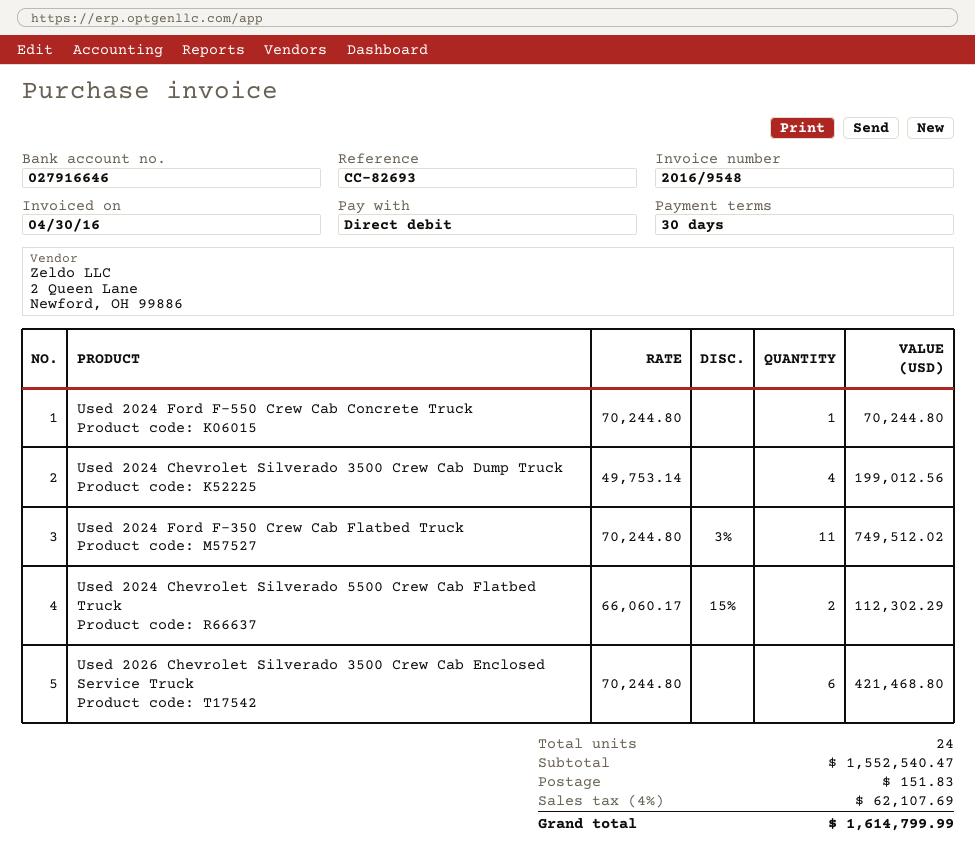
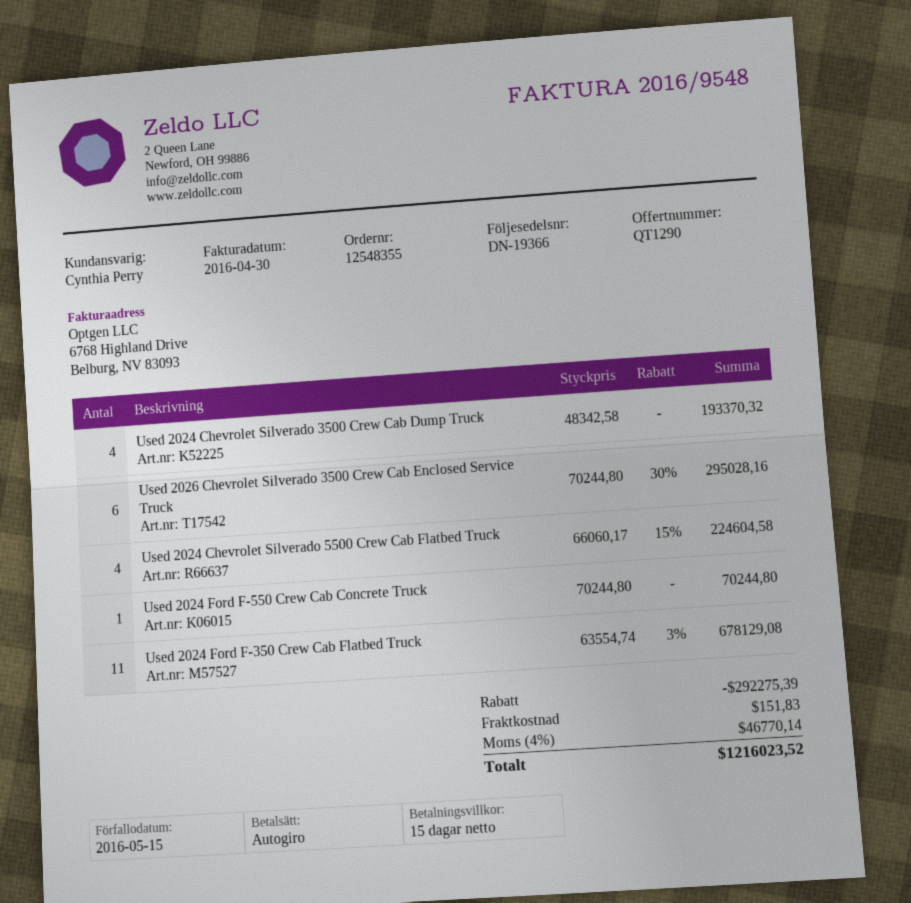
payment terms: 30 days -> 15 days
Used 2024 Chevrolet Silverado 3500 Crew Cab Dump Truck: 4 x 49753.14 = 199012.56 -> 4 x 48342.58 = 193370.32
Used 2024 Ford F-350 Crew Cab Flatbed Truck: 11 x 70244.80 - 3% = 749512.02 -> 11 x 63554.74 - 3% = 678129.08
Used 2024 Chevrolet Silverado 5500 Crew Cab Flatbed Truck: 2 x 66060.17 - 15% = 112302.29 -> 4 x 66060.17 - 15% = 224604.58
Used 2026 Chevrolet Silverado 3500 Crew Cab Enclosed Service Truck: 6 x 70244.80 = 421468.80 -> 6 x 70244.80 - 30% = 295028.16
discount: none -> 292275.39
tax: 4% = 62107.69 -> 4% = 46770.14
total: 1614799.99 -> 1216023.52

